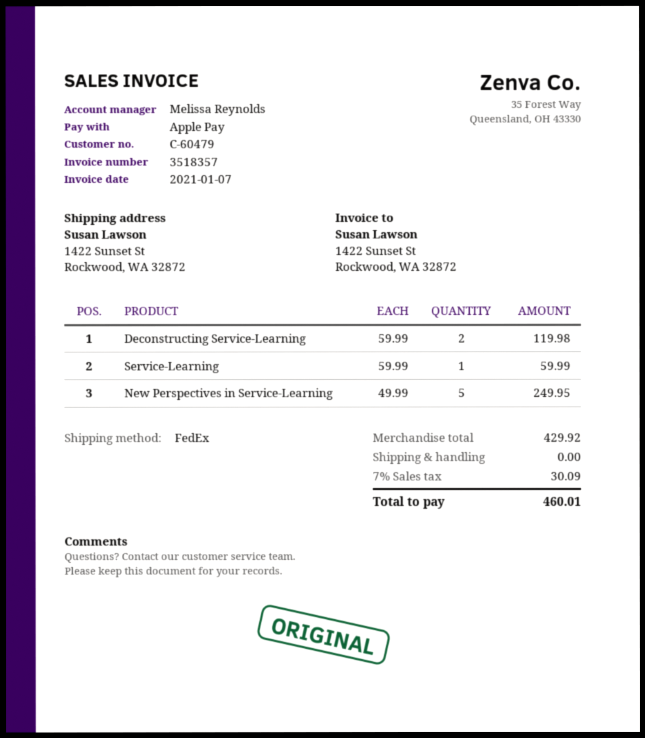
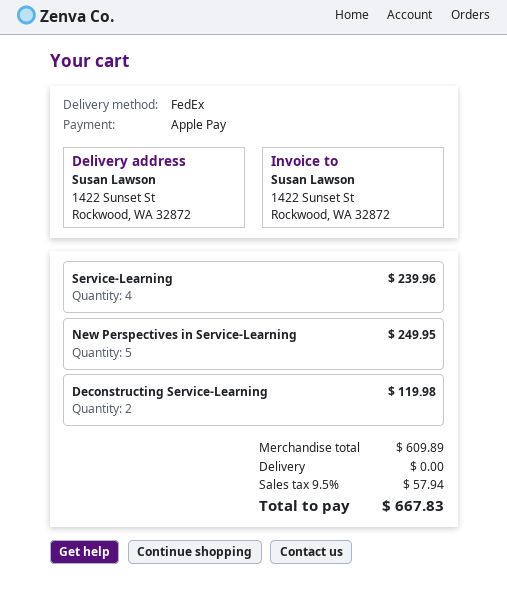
Service-Learning: 1 for 59.99 -> 4 for 239.96
subtotal: 429.92 -> 609.89
tax: 7% = 30.09 -> 9.5% = 57.94
total: 460.01 -> 667.83

